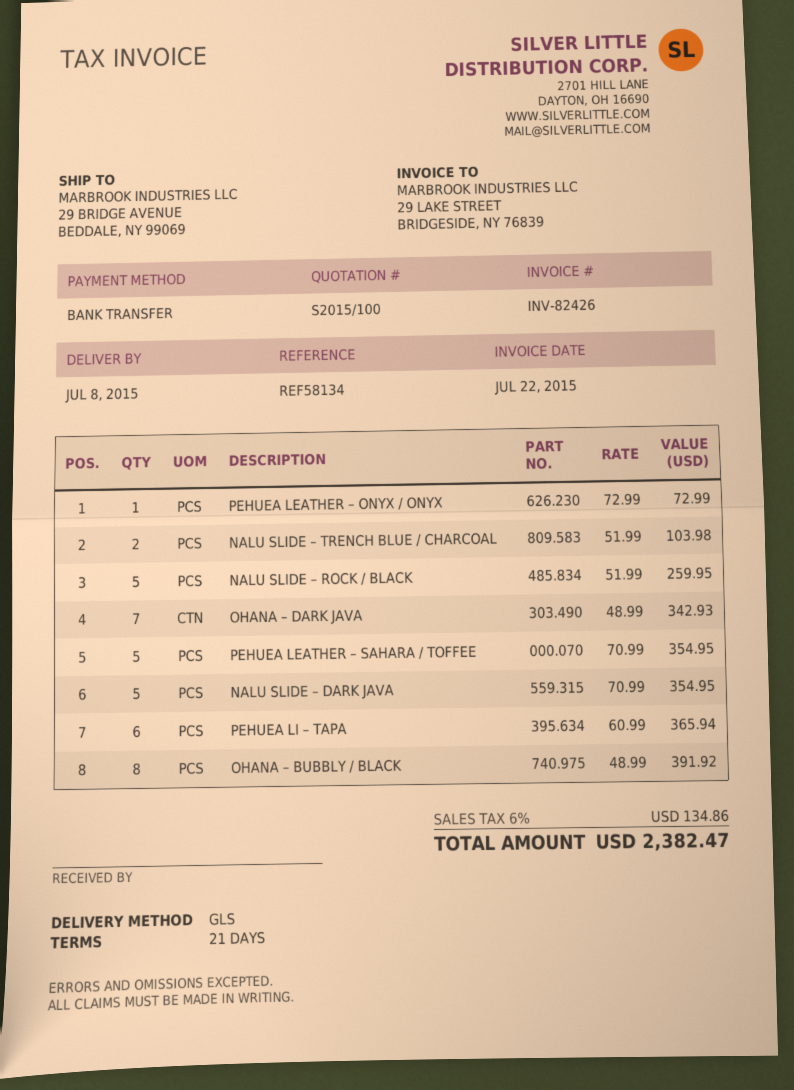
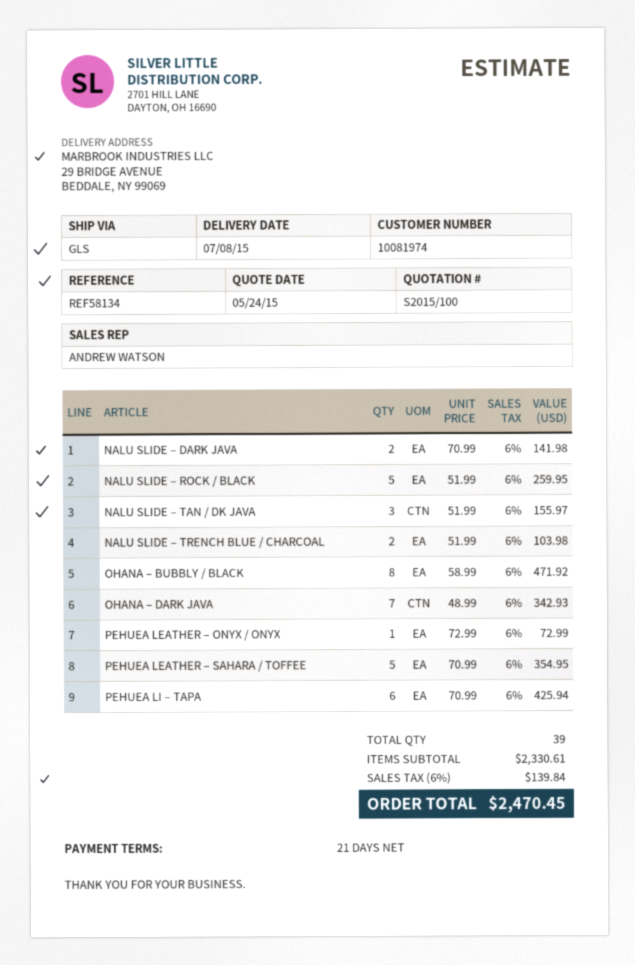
NALU SLIDE – DARK JAVA: 5 x 70.99 = 354.95 -> 2 x 70.99 = 141.98
PEHUEA LI – TAPA: 6 x 60.99 = 365.94 -> 6 x 70.99 = 425.94
OHANA – BUBBLY / BLACK: 8 x 48.99 = 391.92 -> 8 x 58.99 = 471.92
NALU SLIDE – TAN / DK JAVA: none -> 3 x 51.99 = 155.97
tax: 6% = 134.86 -> 6% = 139.84
total: 2382.47 -> 2470.45

